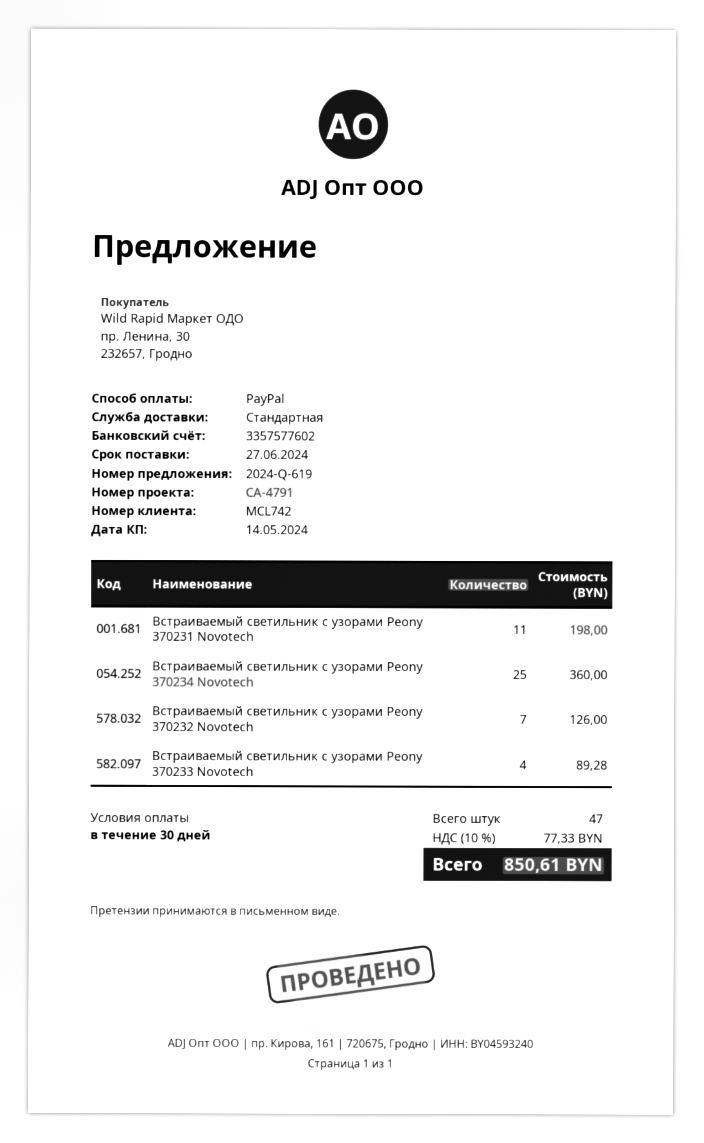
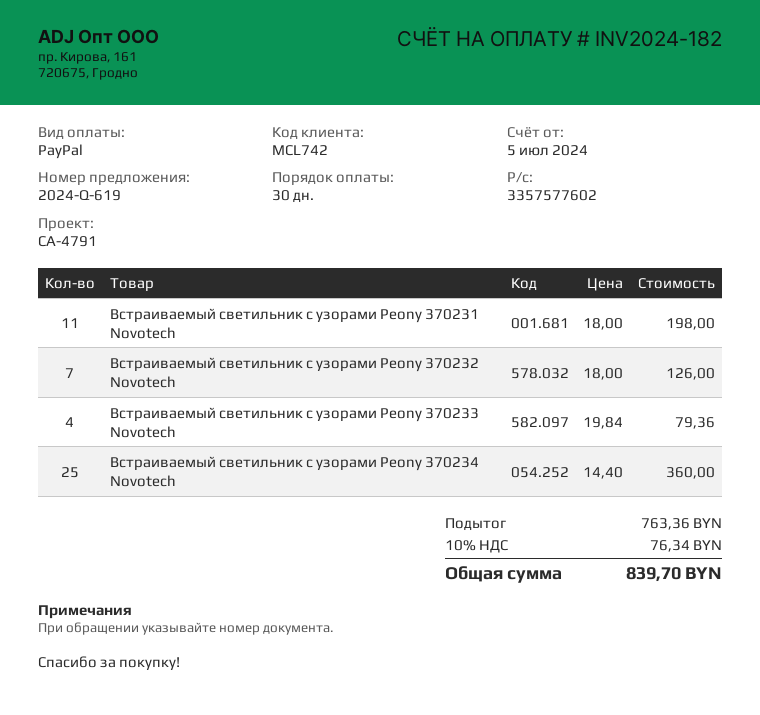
Встраиваемый светильник с узорами Peony 370233 Novotech: 4 for 89.28 -> 4 for 79.36
tax: 10% = 77.33 -> 10% = 76.34
total: 850.61 -> 839.70

